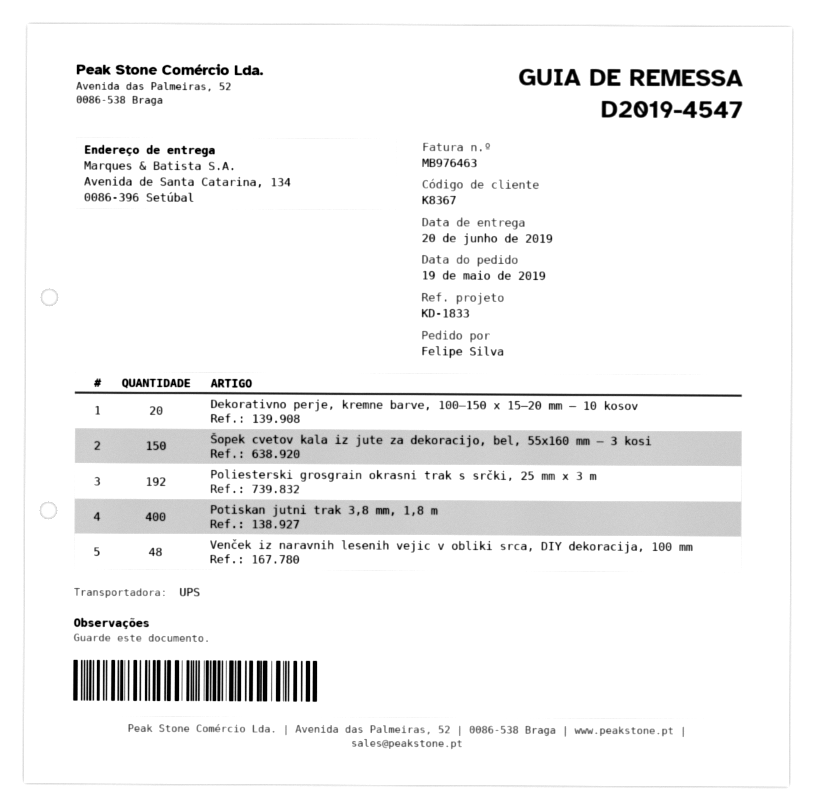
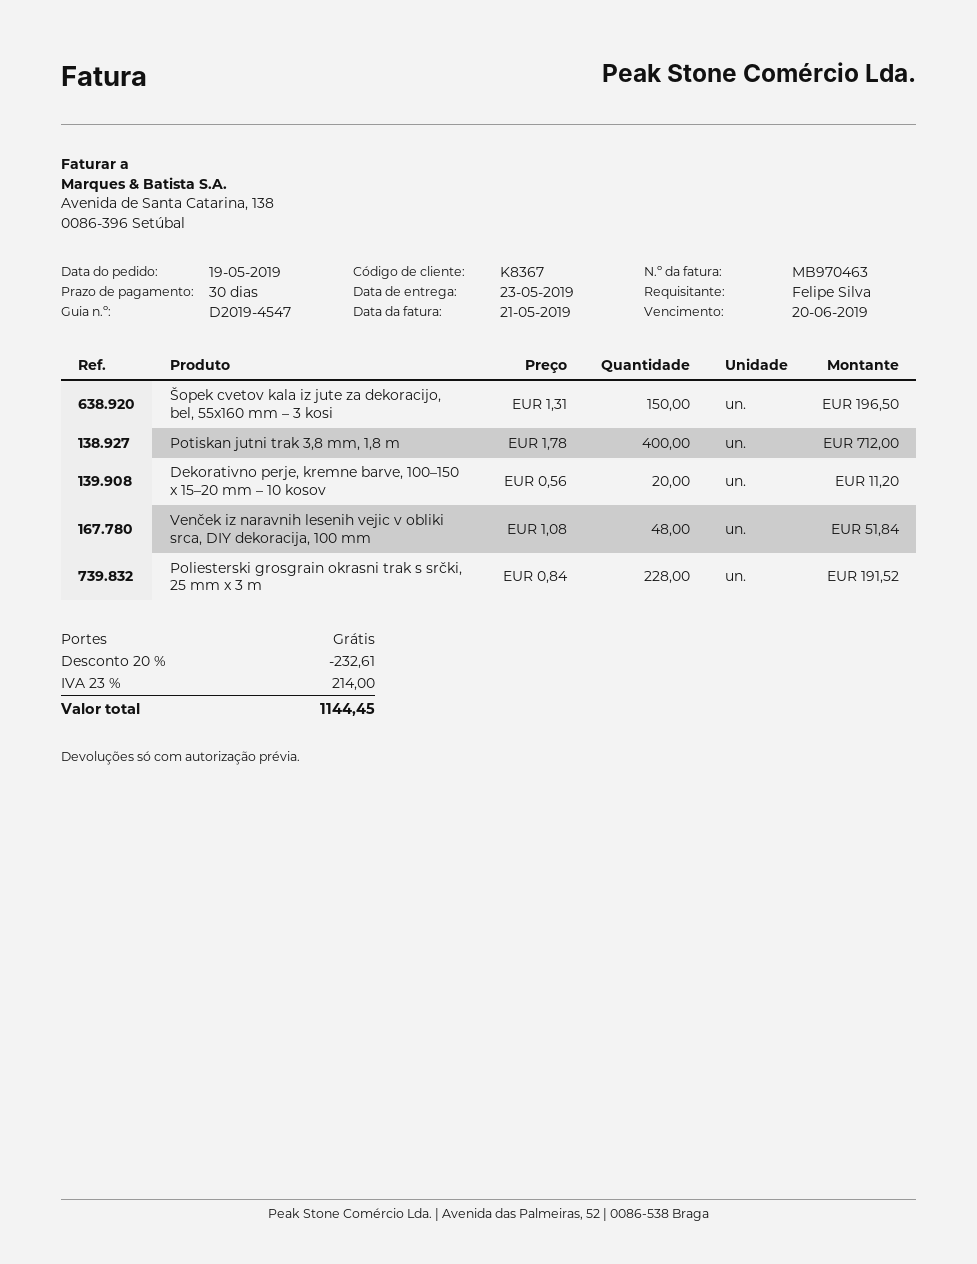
delivery date: 2019-06-20 -> 2019-05-23
invoice number: MB976463 -> MB970463
Poliesterski grosgrain okrasni trak s srčki, 25 mm x 3 m: 192 -> 228

